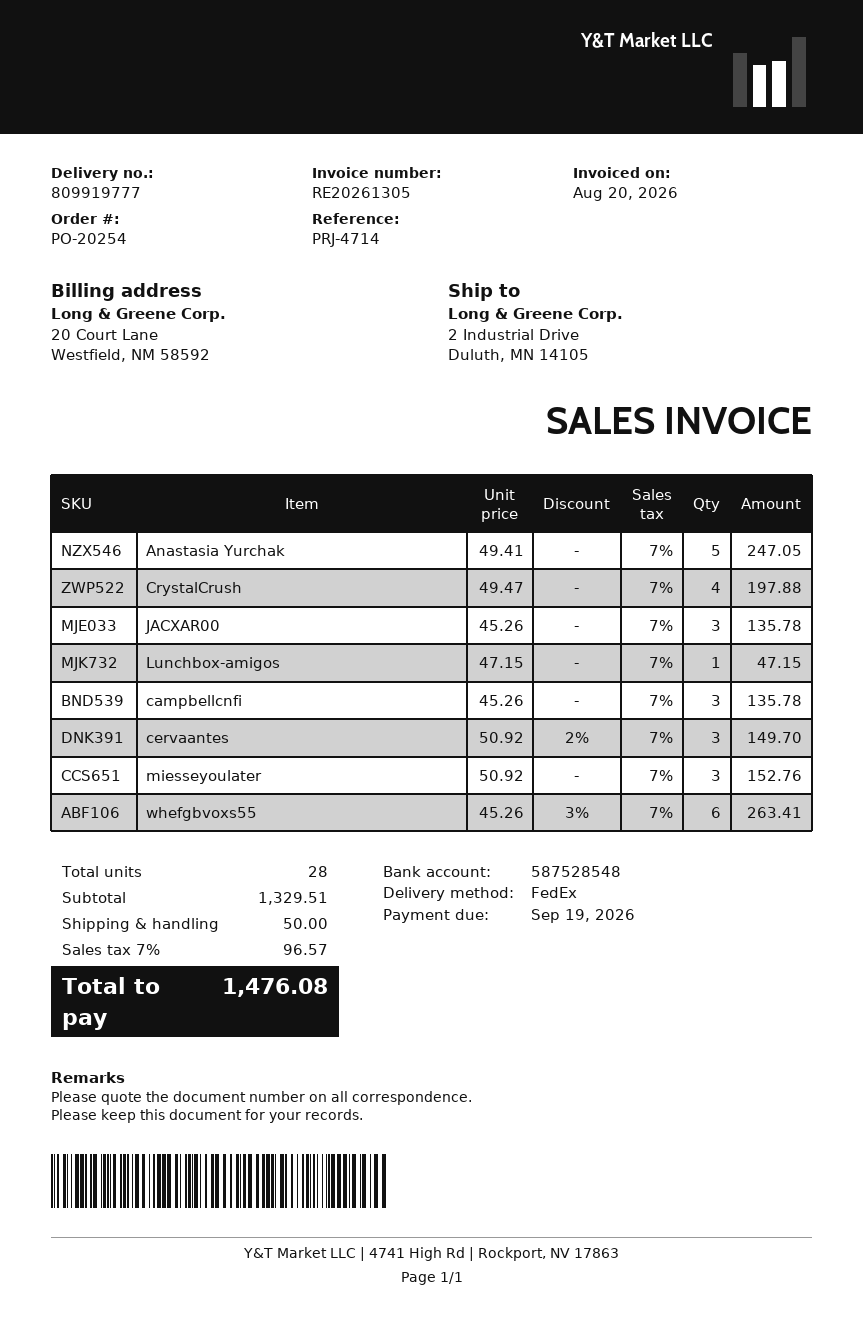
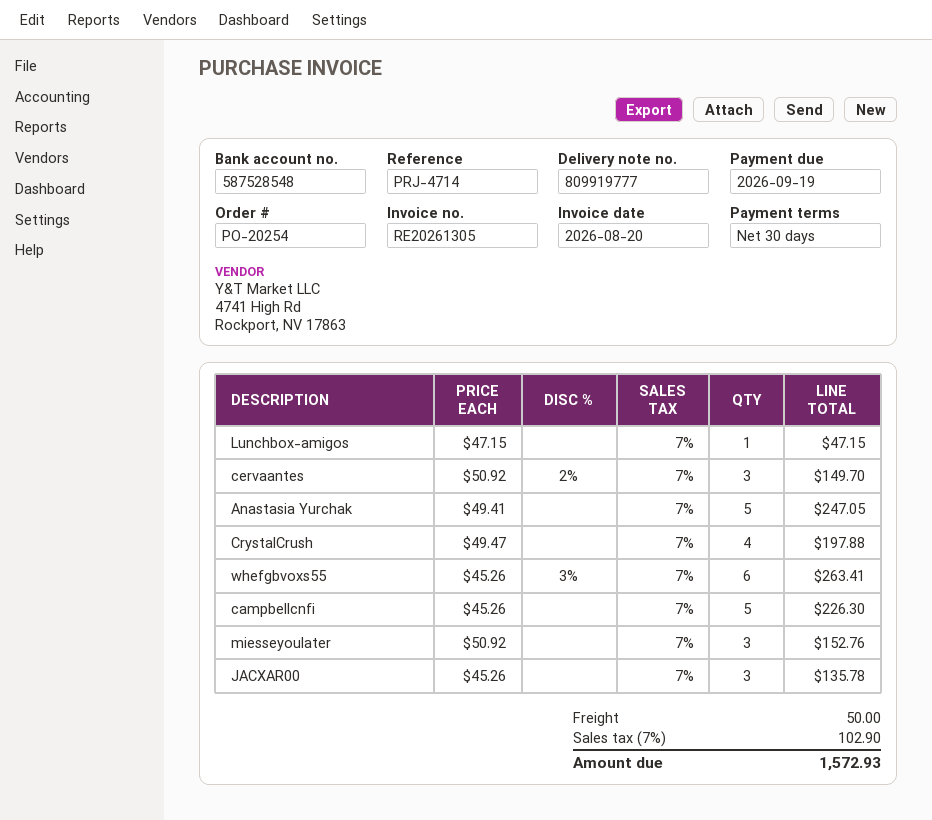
campbellcnfi: 3 x 45.26 = 135.78 -> 5 x 45.26 = 226.30
tax: 7% = 96.57 -> 7% = 102.90
total: 1476.08 -> 1572.93

